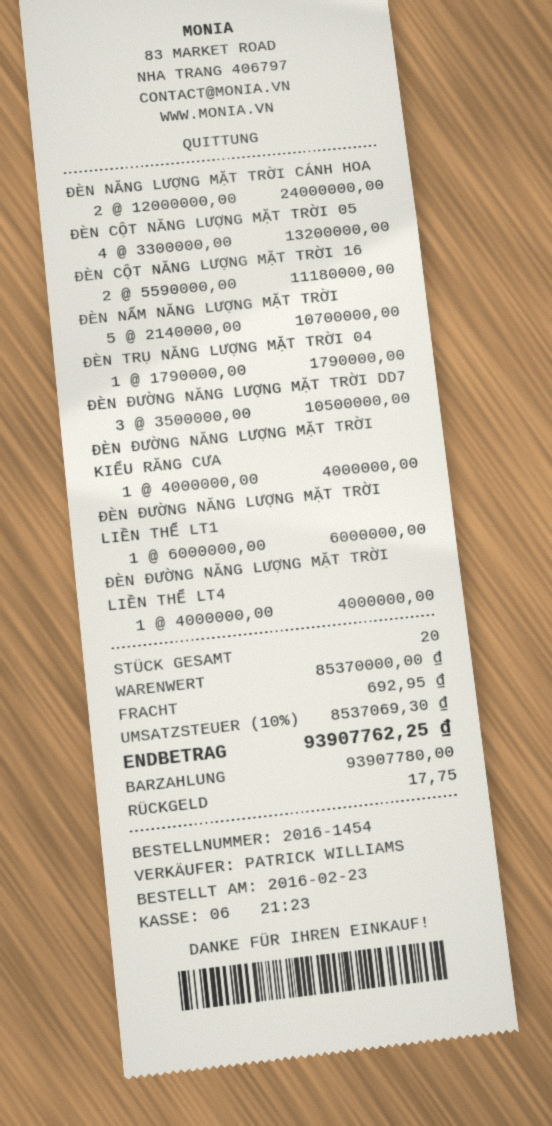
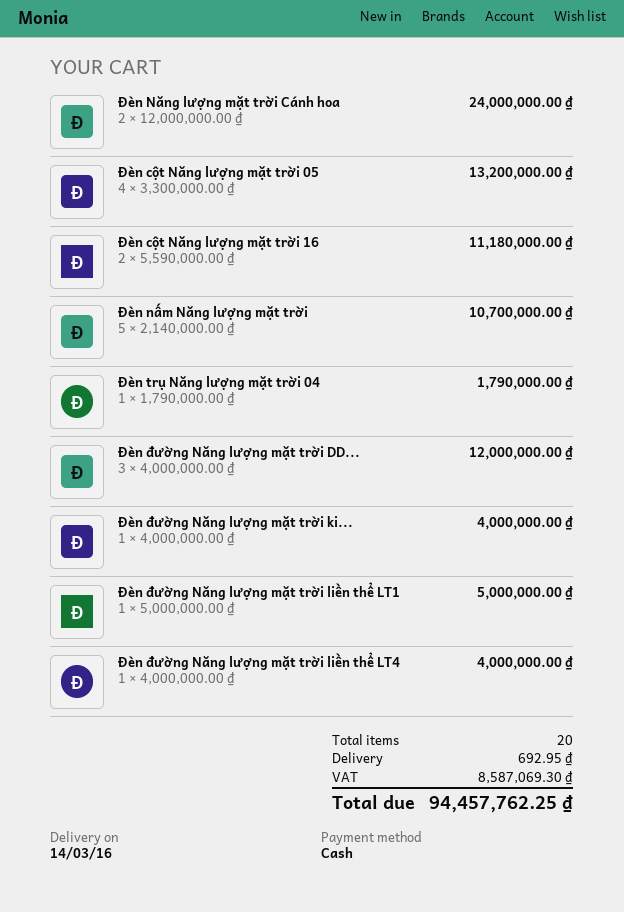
ĐÈN ĐƯỜNG NĂNG LƯỢNG MẶT TRỜI DD7: 3 x 3500000.00 = 10500000.00 -> 3 x 4000000.00 = 12000000.00
ĐÈN ĐƯỜNG NĂNG LƯỢNG MẶT TRỜI LIỀN THỂ LT1: 1 x 6000000.00 = 6000000.00 -> 1 x 5000000.00 = 5000000.00
tax: 8537069.30 -> 8587069.30
total: 93907762.25 -> 94457762.25

